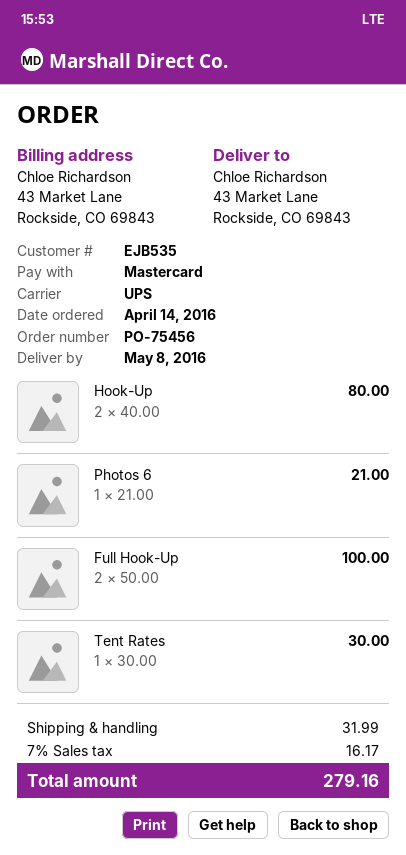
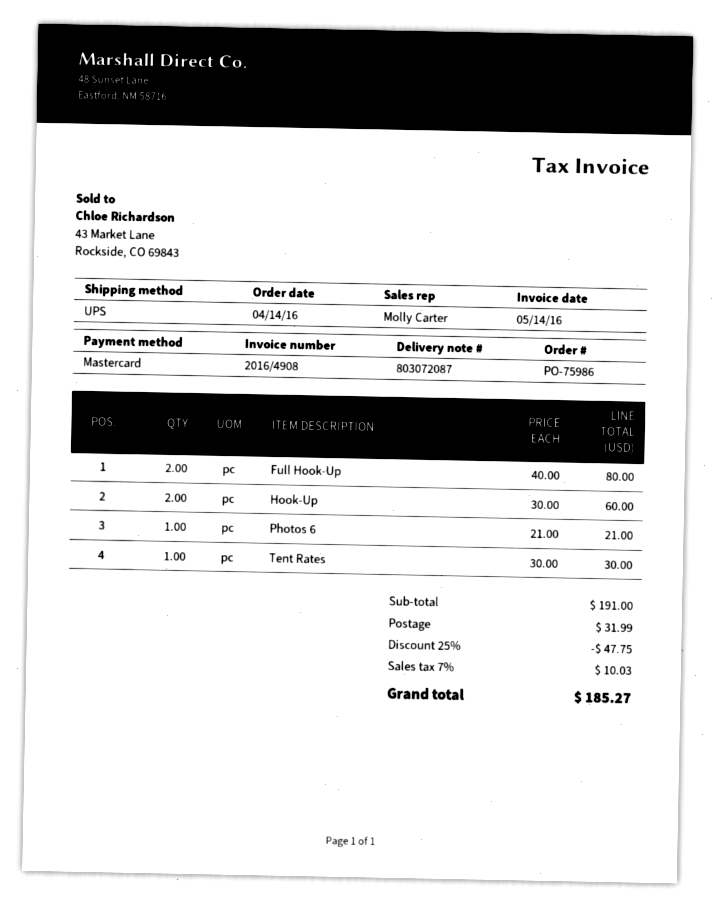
order number: PO-75456 -> PO-75986
Hook-Up: 2 x 40.00 = 80.00 -> 2 x 30.00 = 60.00
Full Hook-Up: 2 x 50.00 = 100.00 -> 2 x 40.00 = 80.00
discount: none -> 25% = 47.75
tax: 7% = 16.17 -> 7% = 10.03
total: 279.16 -> 185.27

